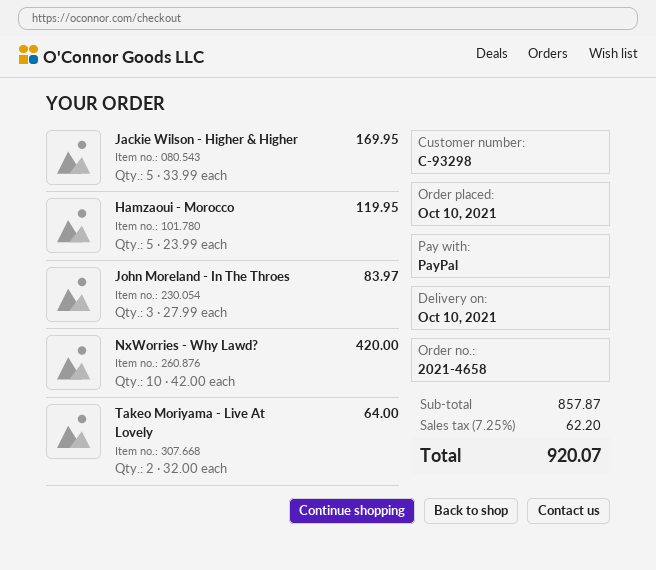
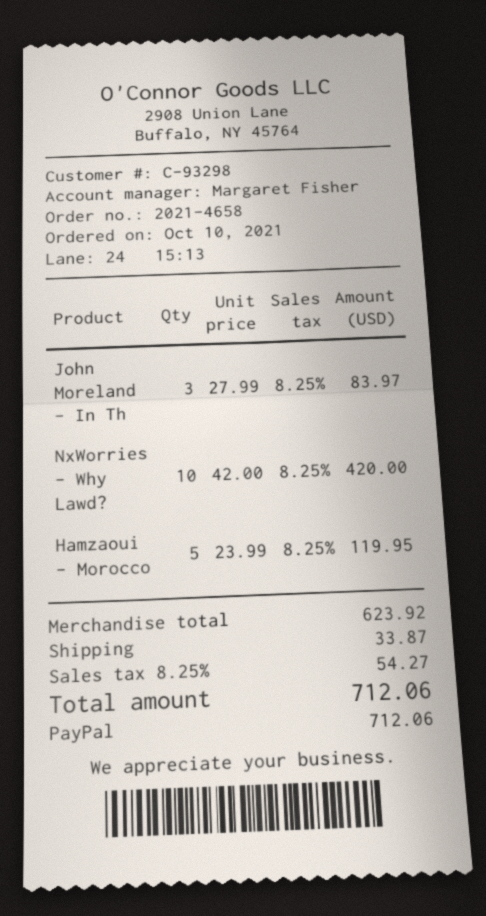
Jackie Wilson - Higher & Higher: 5 x 33.99 = 169.95 -> none
Takeo Moriyama - Live At Lovely: 2 x 32.00 = 64.00 -> none
subtotal: 857.87 -> 623.92
shipping: none -> 33.87
tax: 7.25% = 62.20 -> 8.25% = 54.27
total: 920.07 -> 712.06

